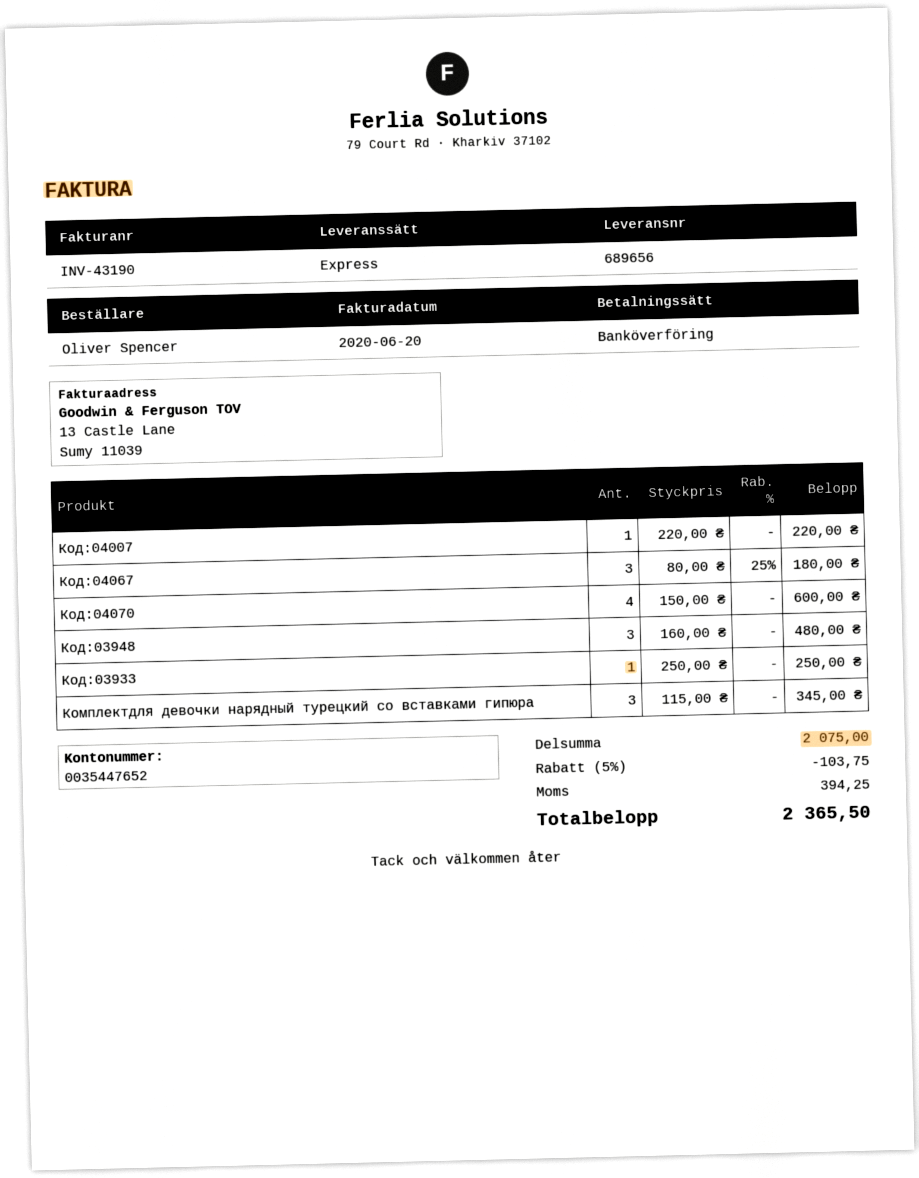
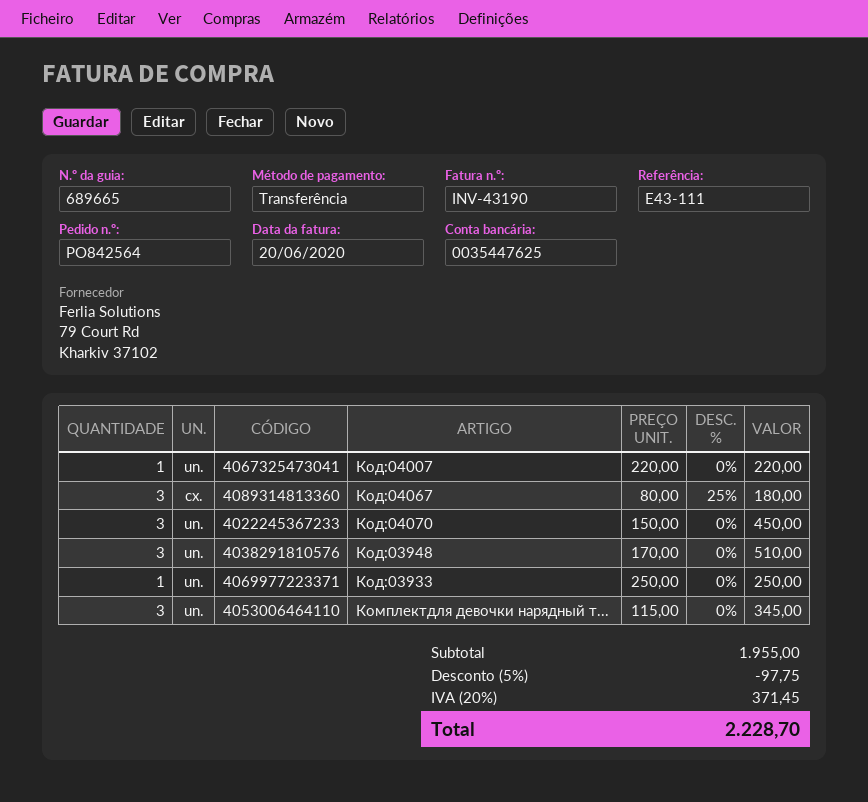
delivery note number: 689656 -> 689665
bank account: 0035447652 -> 0035447625
Код:04070: 4 x 150.00 = 600.00 -> 3 x 150.00 = 450.00
Код:03948: 3 x 160.00 = 480.00 -> 3 x 170.00 = 510.00
subtotal: 2075.00 -> 1955.00
discount: 5% = 103.75 -> 5% = 97.75
tax: 394.25 -> 371.45
total: 2365.50 -> 2228.70

